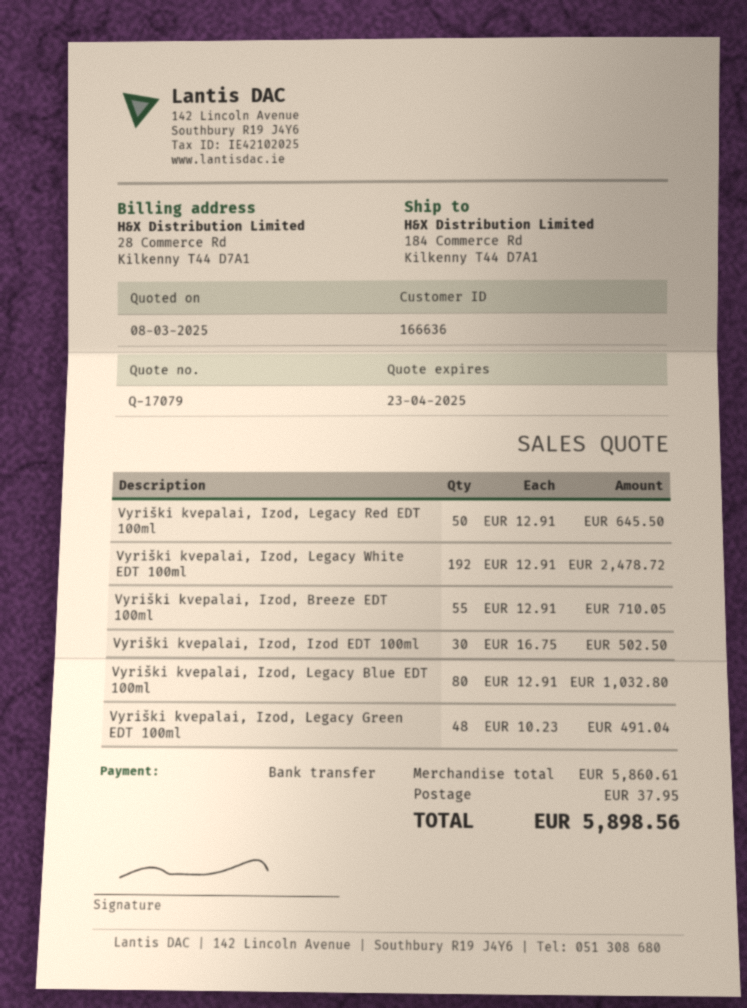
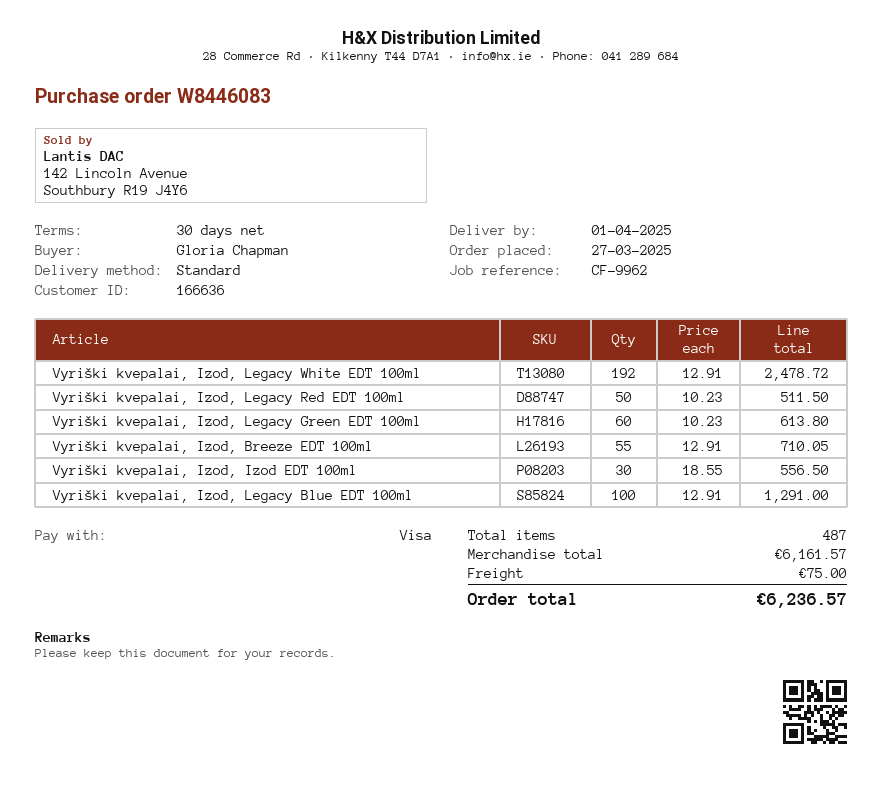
payment method: bank transfer -> Visa
Vyriški kvepalai, Izod, Legacy Red EDT 100ml: 50 x 12.91 = 645.50 -> 50 x 10.23 = 511.50
Vyriški kvepalai, Izod, Izod EDT 100ml: 30 x 16.75 = 502.50 -> 30 x 18.55 = 556.50
Vyriški kvepalai, Izod, Legacy Blue EDT 100ml: 80 x 12.91 = 1032.80 -> 100 x 12.91 = 1291.00
Vyriški kvepalai, Izod, Legacy Green EDT 100ml: 48 x 10.23 = 491.04 -> 60 x 10.23 = 613.80
subtotal: 5860.61 -> 6161.57
shipping: 37.95 -> 75.00
total: 5898.56 -> 6236.57

